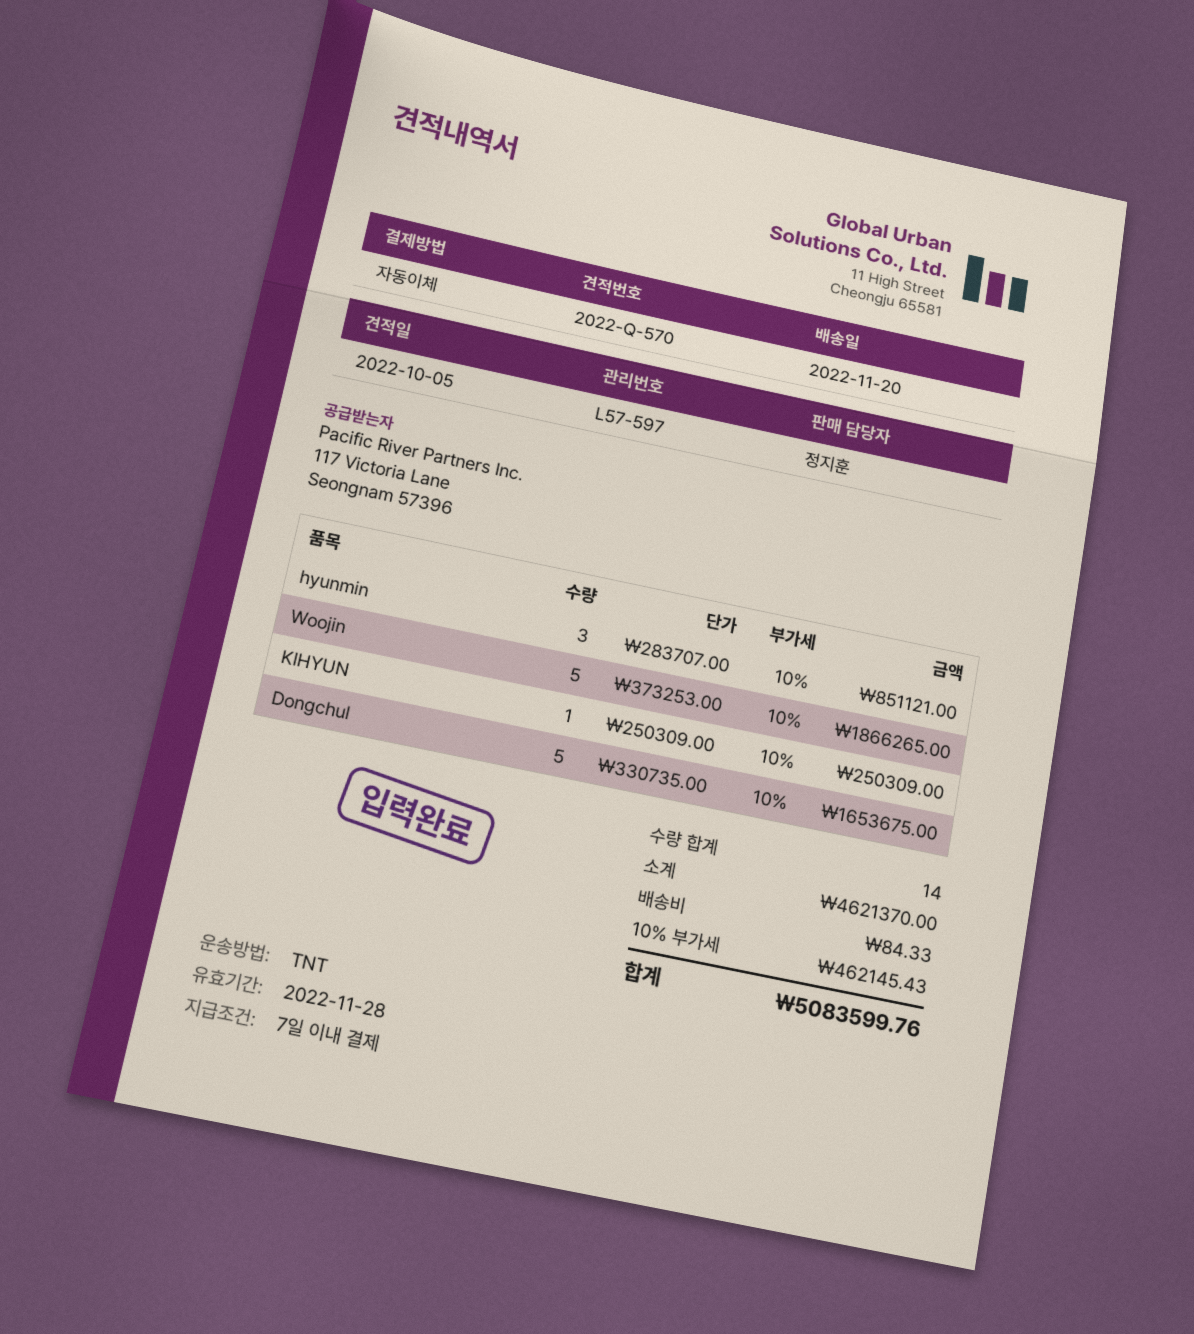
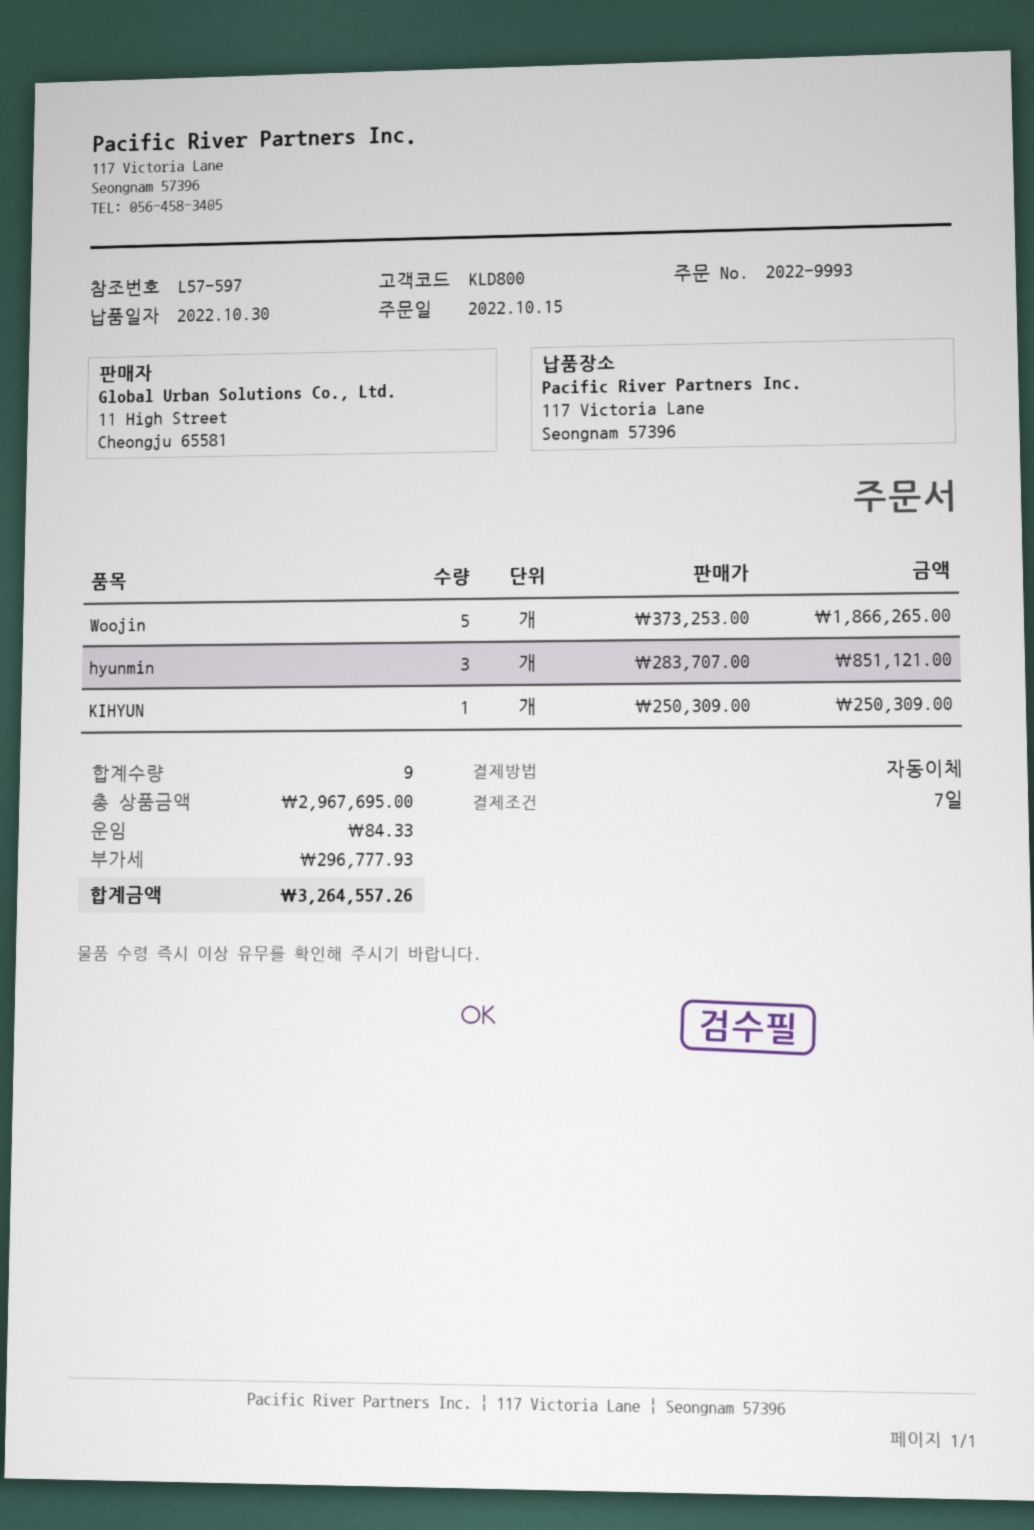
delivery date: 2022-11-20 -> 2022-10-30
Dongchul: 5 x 330735.00 = 1653675.00 -> none
total quantity: 14 -> 9
subtotal: 4621370.00 -> 2967695.00
tax: 462145.43 -> 296777.93
total: 5083599.76 -> 3264557.26

